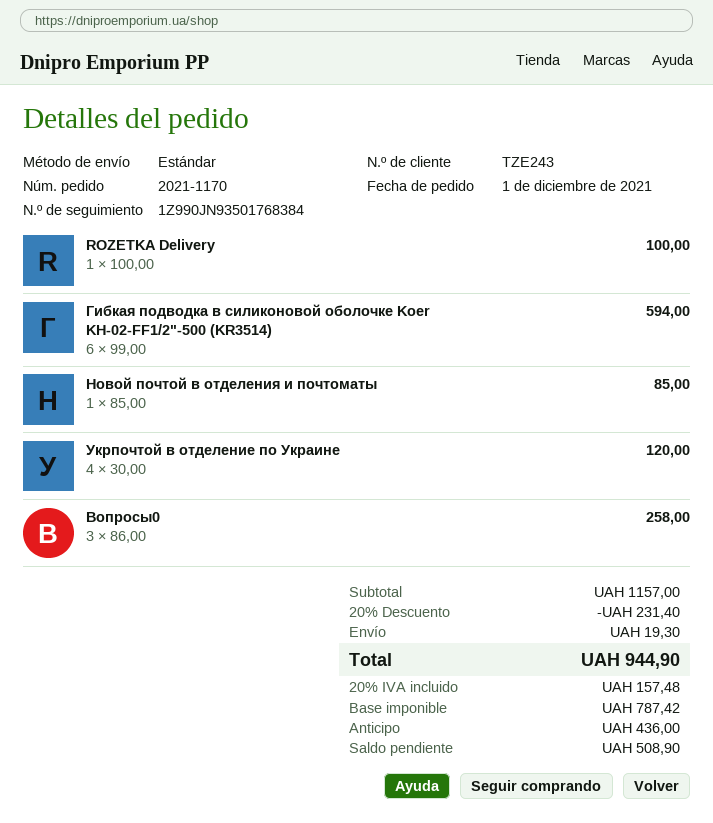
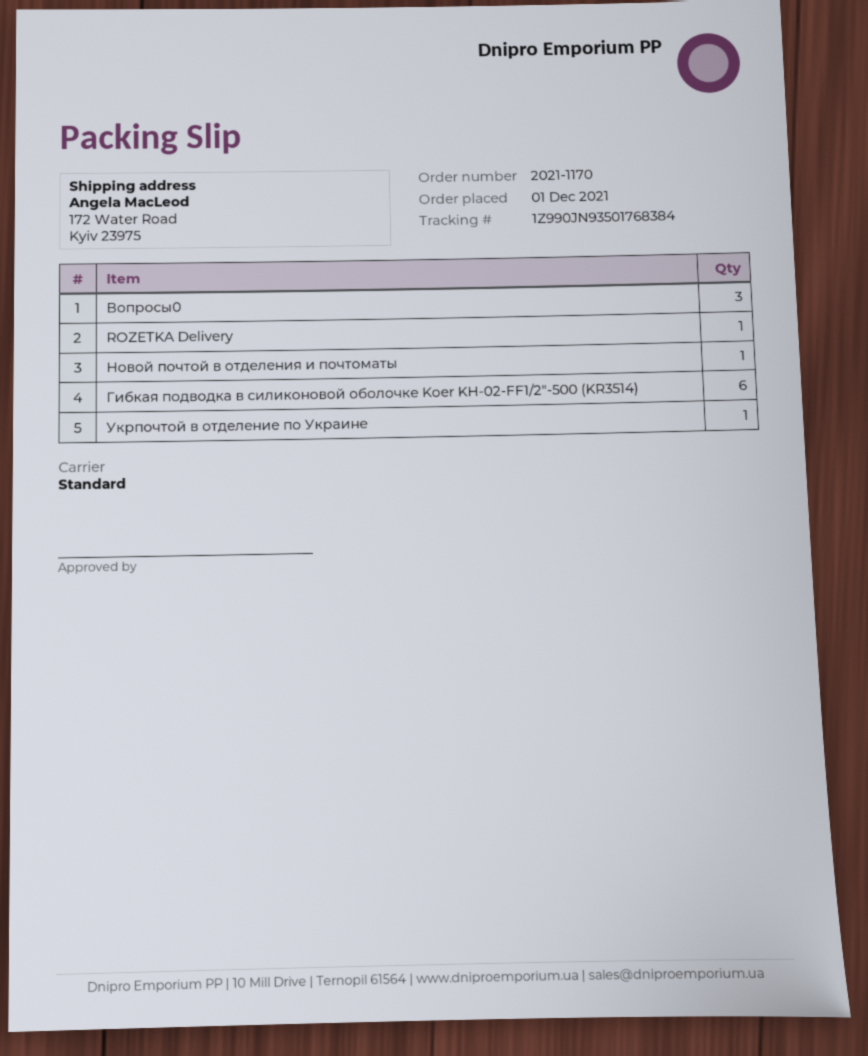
Укрпочтой в отделение по Украине: 4 -> 1

